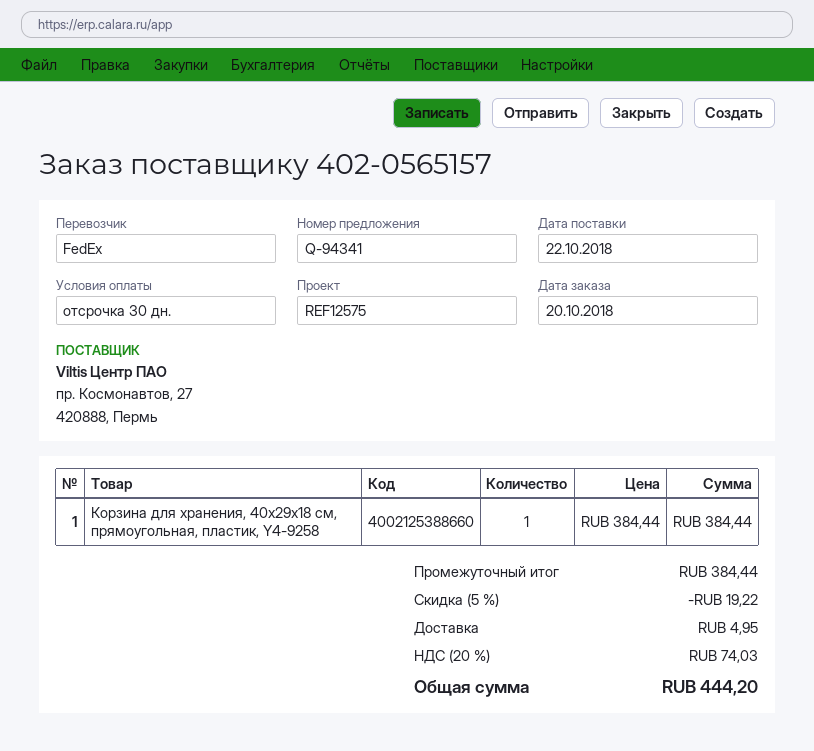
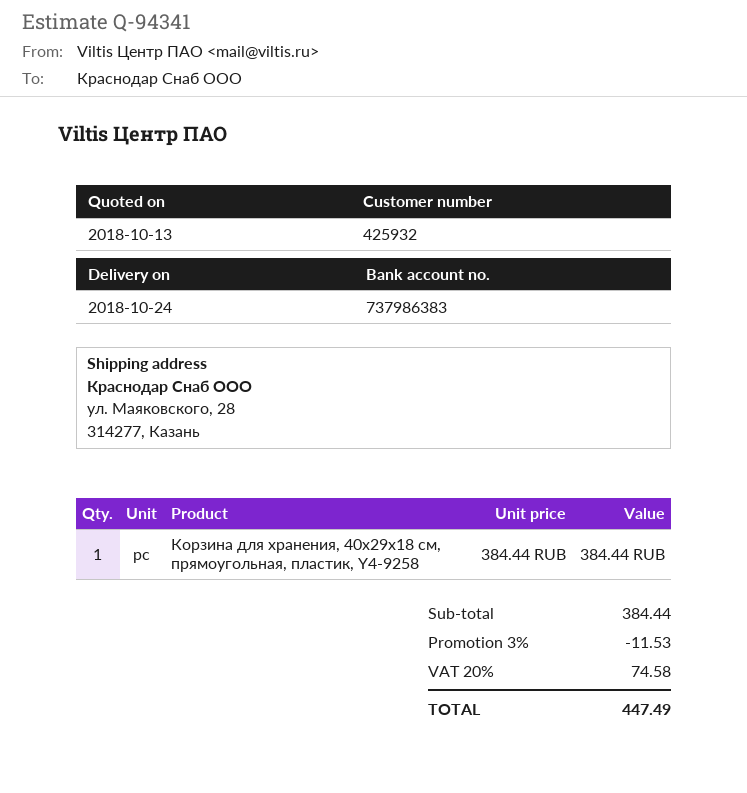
delivery date: 2018-10-22 -> 2018-10-24
discount: 5% = 19.22 -> 3% = 11.53
shipping: 4.95 -> none
tax: 20% = 74.03 -> 20% = 74.58
total: 444.20 -> 447.49

